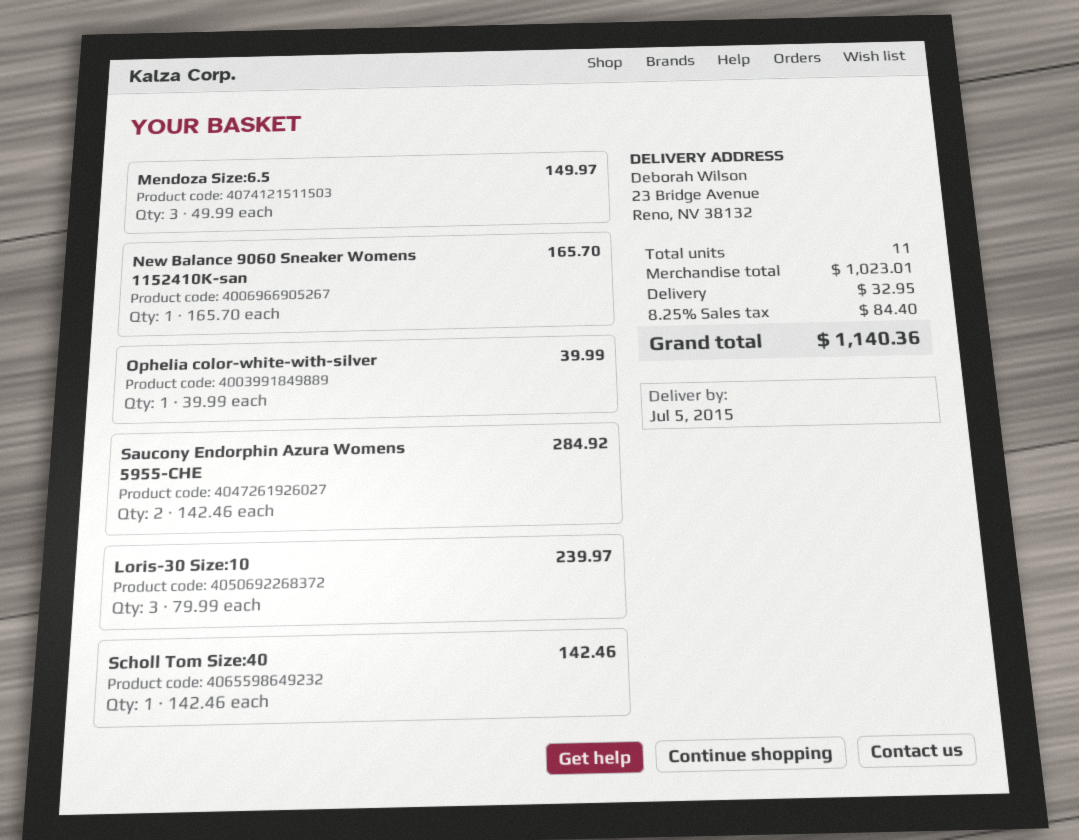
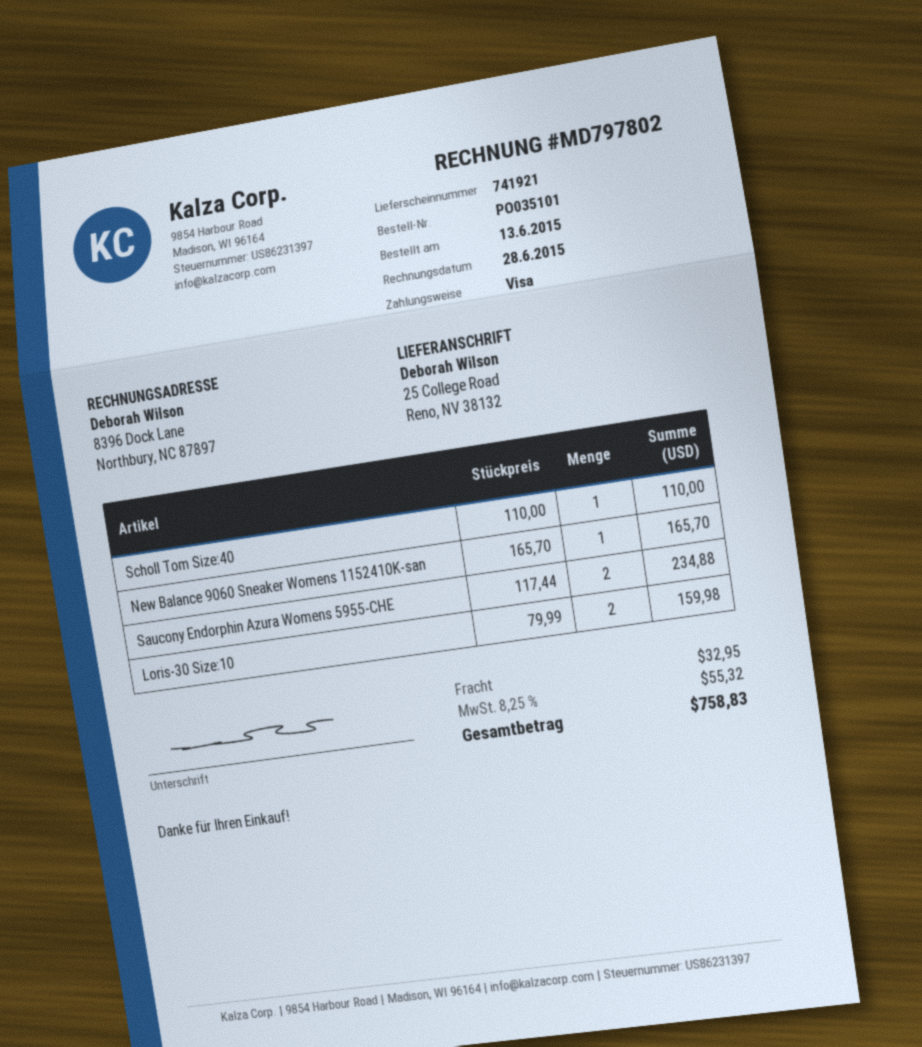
ship to: 23 Bridge Avenue, Reno, NV 38132 -> 25 College Road, Reno, NV 38132
Mendoza Size:6.5: 3 x 49.99 = 149.97 -> none
Ophelia color-white-with-silver: 1 x 39.99 = 39.99 -> none
Saucony Endorphin Azura Womens 5955-CHE: 2 x 142.46 = 284.92 -> 2 x 117.44 = 234.88
Loris-30 Size:10: 3 x 79.99 = 239.97 -> 2 x 79.99 = 159.98
Scholl Tom Size:40: 1 x 142.46 = 142.46 -> 1 x 110.00 = 110.00
tax: 8.25% = 84.40 -> 8.25% = 55.32
total: 1140.36 -> 758.83

